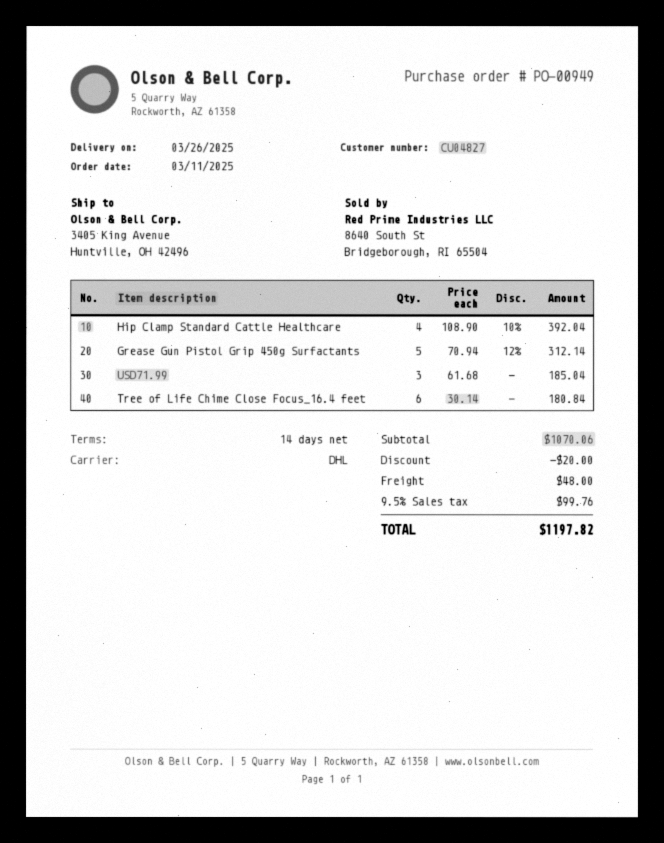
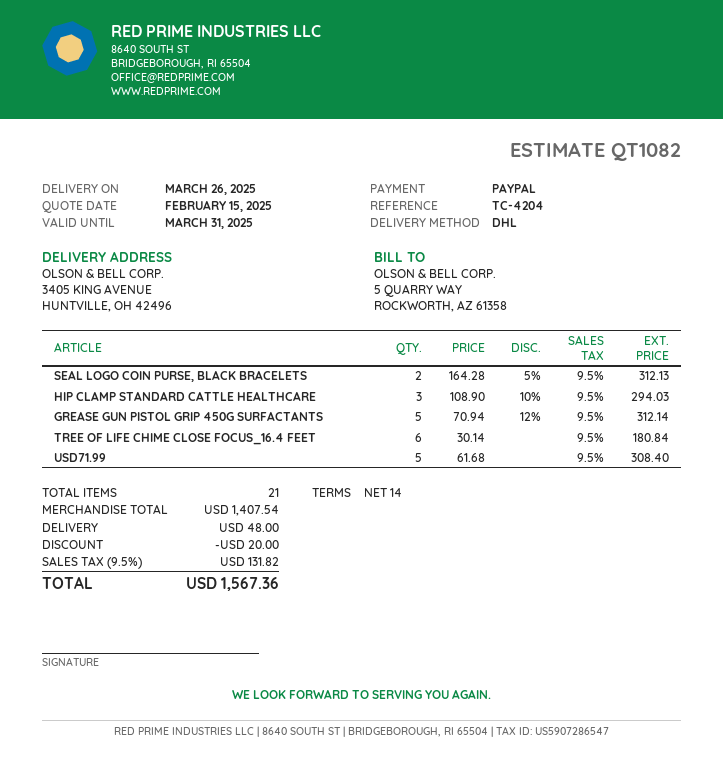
Hip Clamp Standard Cattle Healthcare: 4 x 108.90 - 10% = 392.04 -> 3 x 108.90 - 10% = 294.03
USD71.99: 3 x 61.68 = 185.04 -> 5 x 61.68 = 308.40
SEAL LOGO COIN PURSE, BLACK BRACELETS: none -> 2 x 164.28 - 5% = 312.13
subtotal: 1070.06 -> 1407.54
tax: 9.5% = 99.76 -> 9.5% = 131.82
total: 1197.82 -> 1567.36

